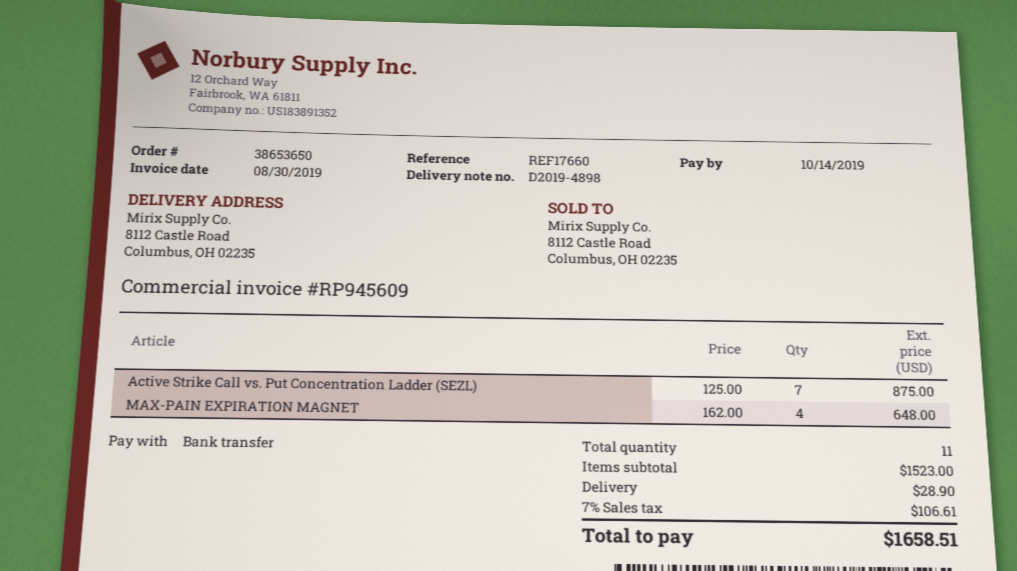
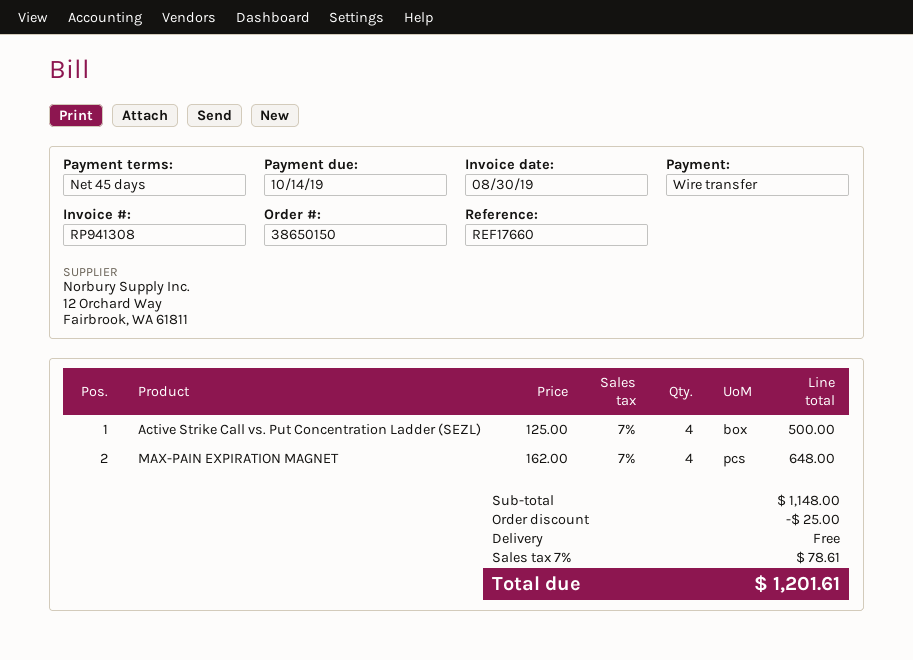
order number: 38653650 -> 38650150
invoice number: RP945609 -> RP941308
Active Strike Call vs. Put Concentration Ladder (SEZL): 7 x 125.00 = 875.00 -> 4 x 125.00 = 500.00
subtotal: 1523.00 -> 1148.00
discount: none -> 25.00
shipping: 28.90 -> 0.00
tax: 7% = 106.61 -> 7% = 78.61
total: 1658.51 -> 1201.61

